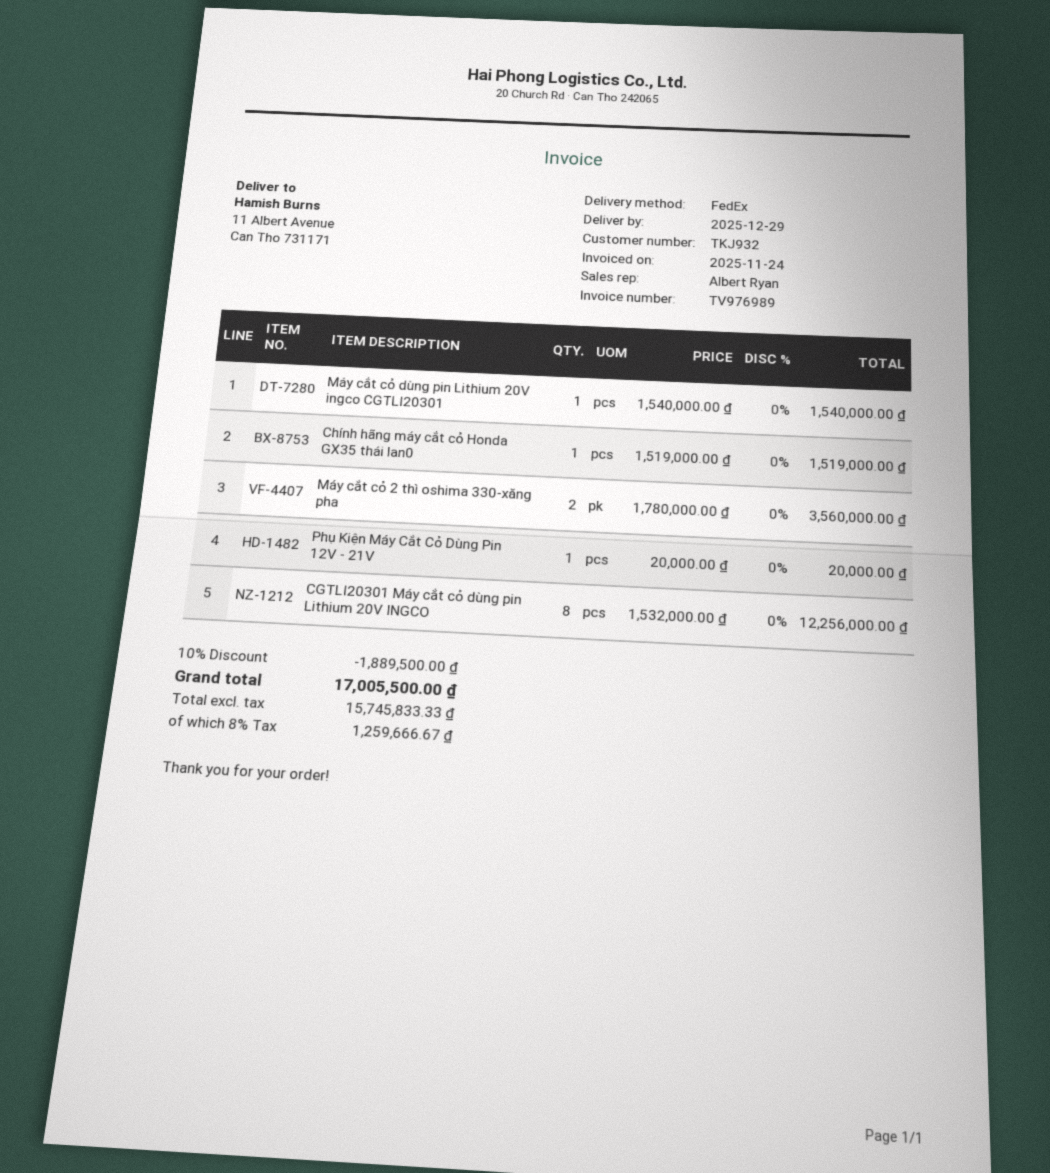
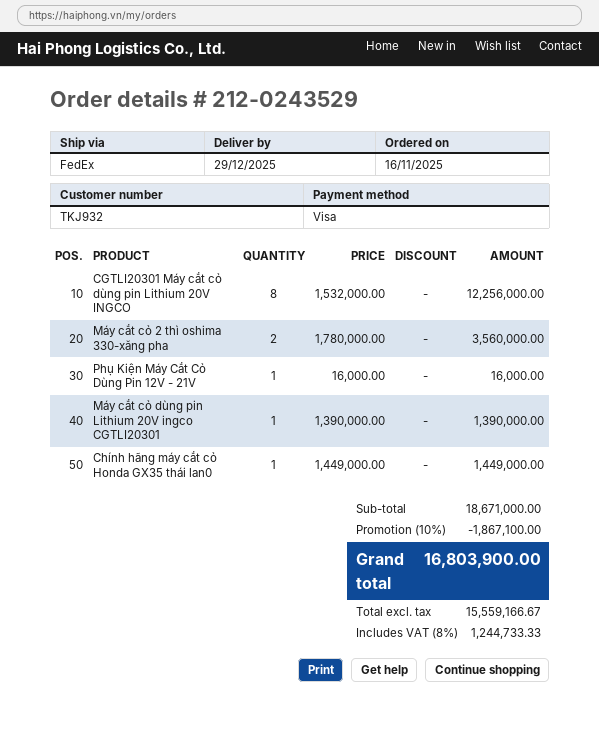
Máy cắt cỏ dùng pin Lithium 20V ingco CGTLI20301: 1 x 1540000.00 = 1540000.00 -> 1 x 1390000.00 = 1390000.00
Chính hãng máy cắt cỏ Honda GX35 thái lan0: 1 x 1519000.00 = 1519000.00 -> 1 x 1449000.00 = 1449000.00
Phụ Kiện Máy Cắt Cỏ Dùng Pin 12V - 21V: 1 x 20000.00 = 20000.00 -> 1 x 16000.00 = 16000.00
discount: 10% = 1889500.00 -> 10% = 1867100.00
net: 15745833.33 -> 15559166.67
tax: 8% = 1259666.67 -> 8% = 1244733.33
total: 17005500.00 -> 16803900.00

